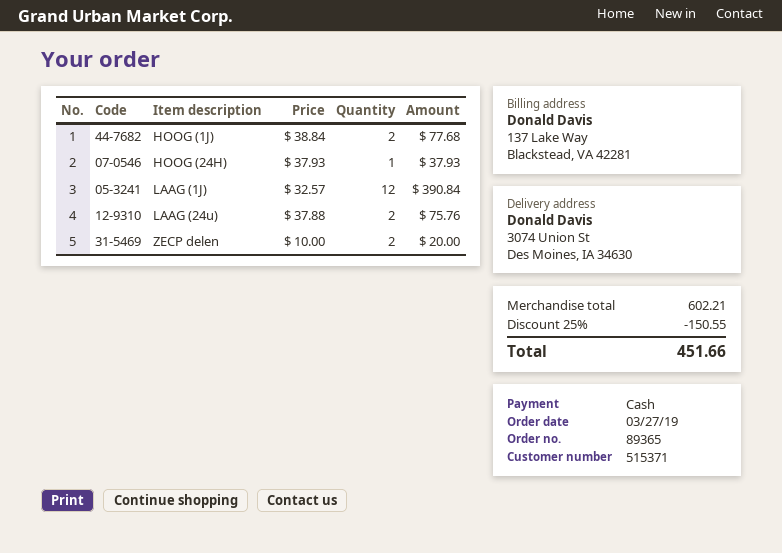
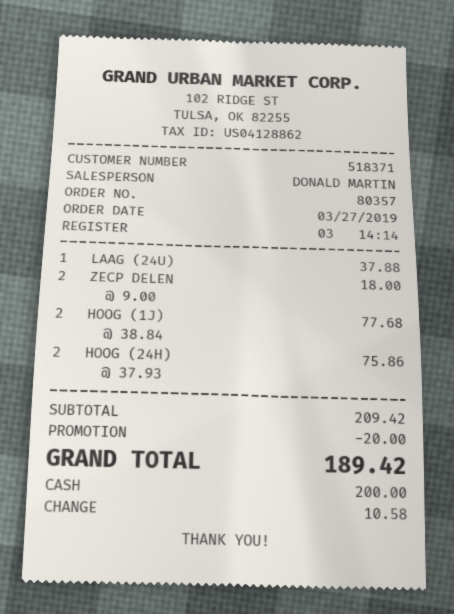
order number: 89365 -> 80357
customer number: 515371 -> 518371
HOOG (24H): 1 x 37.93 = 37.93 -> 2 x 37.93 = 75.86
LAAG (1J): 12 x 32.57 = 390.84 -> none
LAAG (24u): 2 x 37.88 = 75.76 -> 1 x 37.88 = 37.88
ZECP delen: 2 x 10.00 = 20.00 -> 2 x 9.00 = 18.00
subtotal: 602.21 -> 209.42
discount: 150.55 -> 20.00
total: 451.66 -> 189.42

